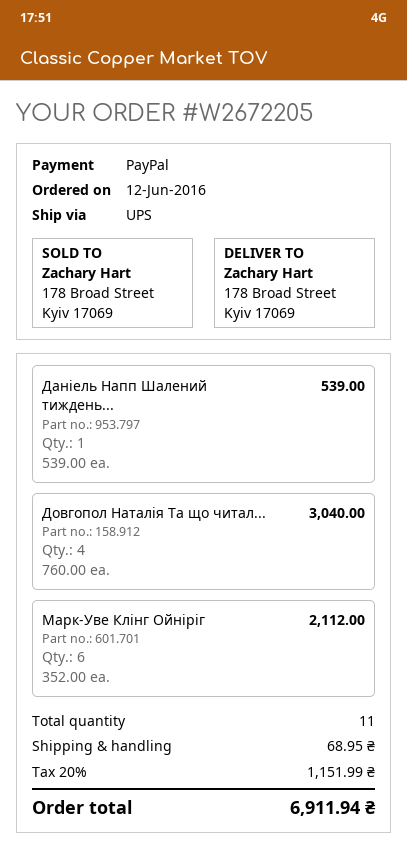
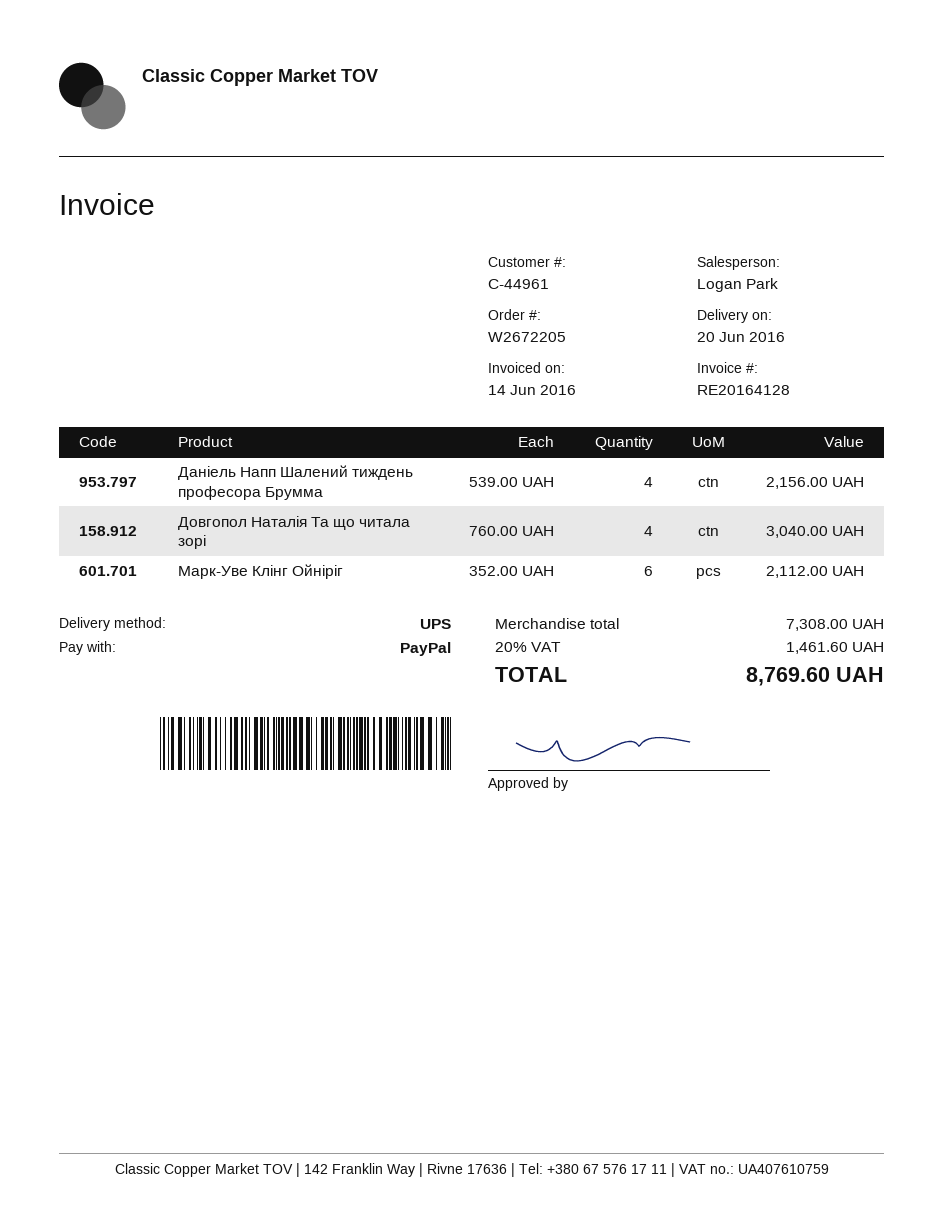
Даніель Напп Шалений тиждень...: 1 x 539.00 = 539.00 -> 4 x 539.00 = 2156.00
shipping: 68.95 -> none
tax: 20% = 1151.99 -> 20% = 1461.60
total: 6911.94 -> 8769.60

